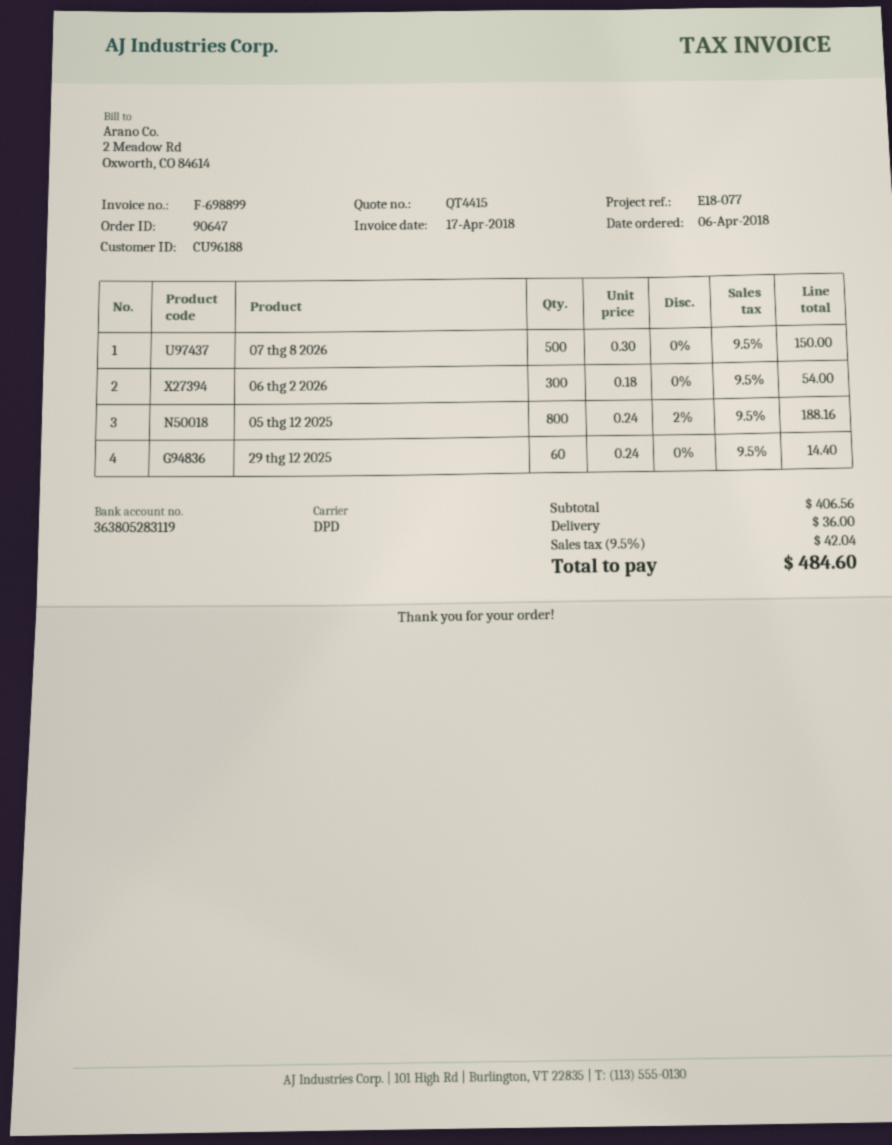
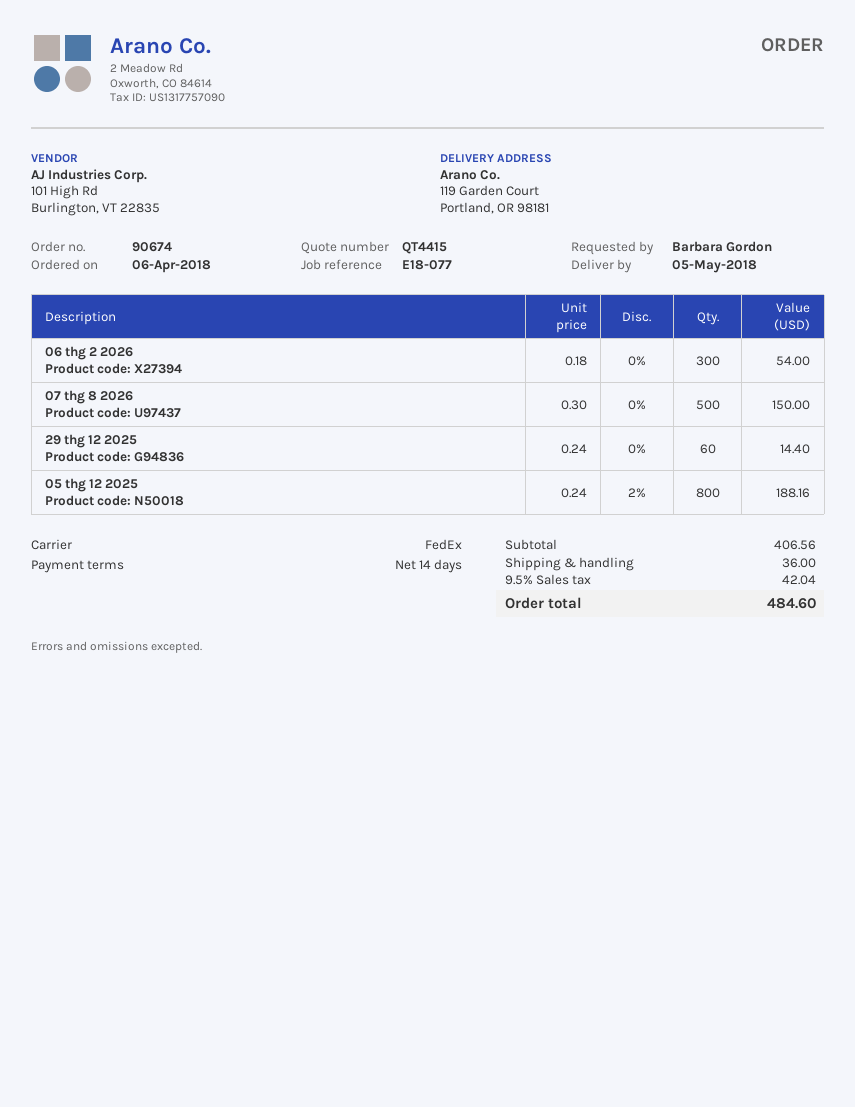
order number: 90647 -> 90674
shipping method: DPD -> FedEx

